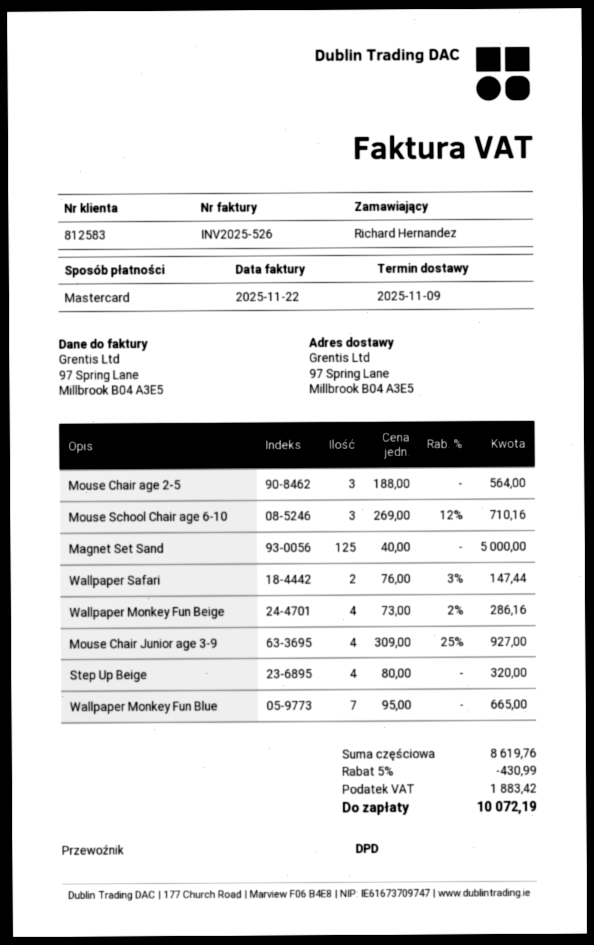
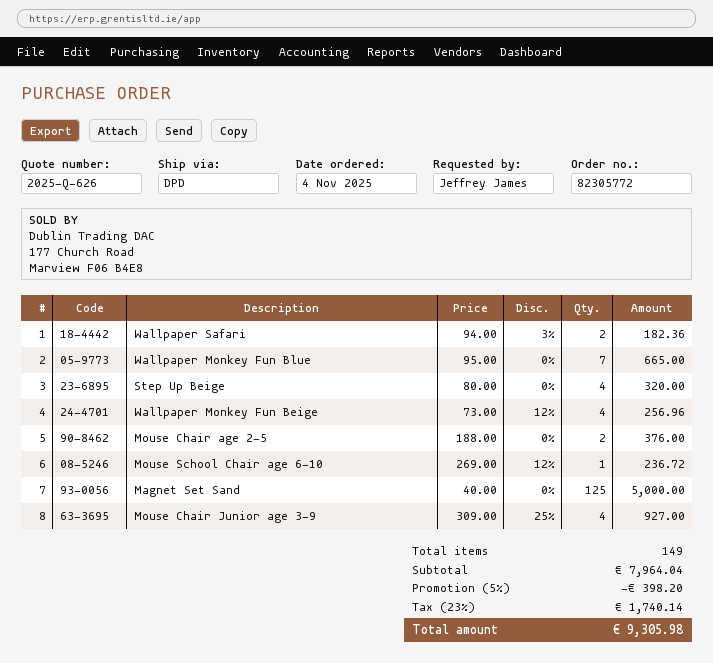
ordered by: Richard Hernandez -> Jeffrey James
Mouse Chair age 2-5: 3 x 188.00 = 564.00 -> 2 x 188.00 = 376.00
Mouse School Chair age 6-10: 3 x 269.00 - 12% = 710.16 -> 1 x 269.00 - 12% = 236.72
Wallpaper Safari: 2 x 76.00 - 3% = 147.44 -> 2 x 94.00 - 3% = 182.36
Wallpaper Monkey Fun Beige: 4 x 73.00 - 2% = 286.16 -> 4 x 73.00 - 12% = 256.96
subtotal: 8619.76 -> 7964.04
discount: 5% = 430.99 -> 5% = 398.20
tax: 1883.42 -> 1740.14
total: 10072.19 -> 9305.98

